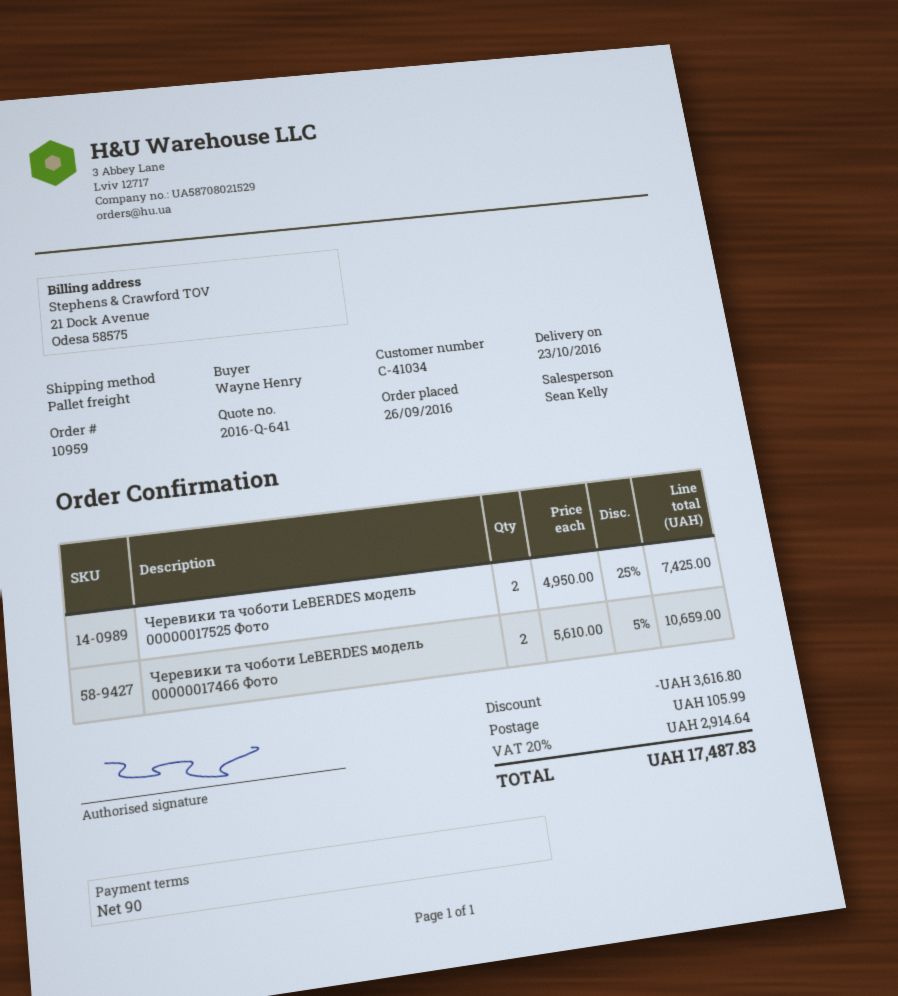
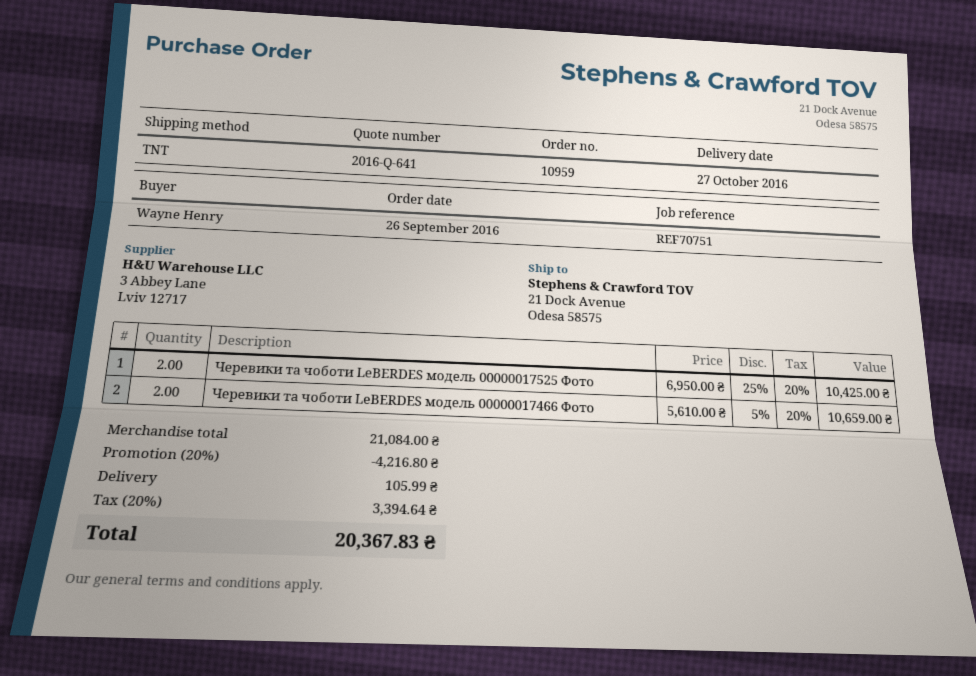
delivery date: 2016-10-23 -> 2016-10-27
shipping method: pallet freight -> TNT
Черевики та чоботи LeBERDES модель 00000017525 Фото: 2 x 4950.00 - 25% = 7425.00 -> 2 x 6950.00 - 25% = 10425.00
discount: 3616.80 -> 4216.80
tax: 20% = 2914.64 -> 20% = 3394.64
total: 17487.83 -> 20367.83

